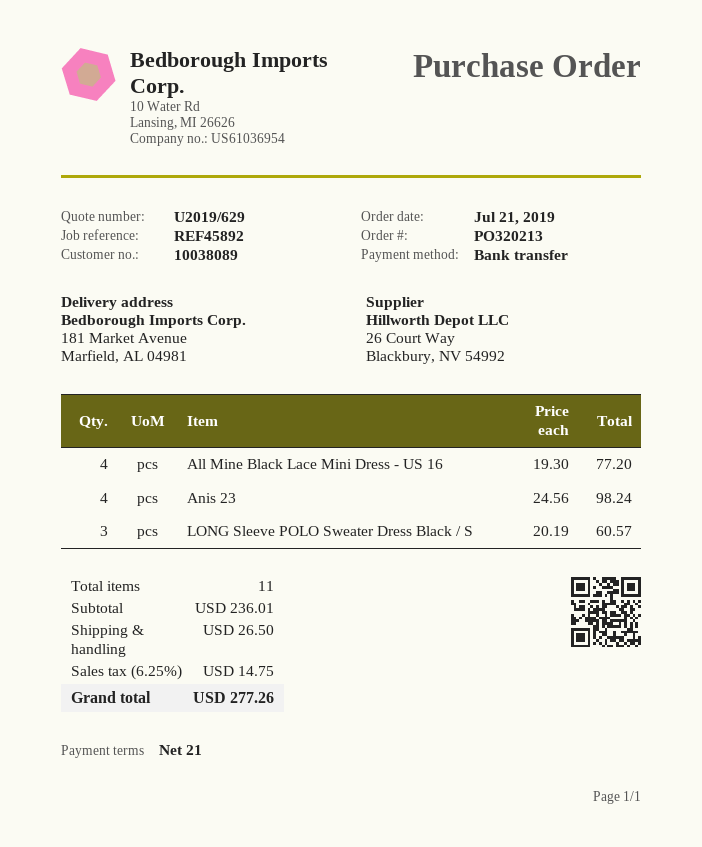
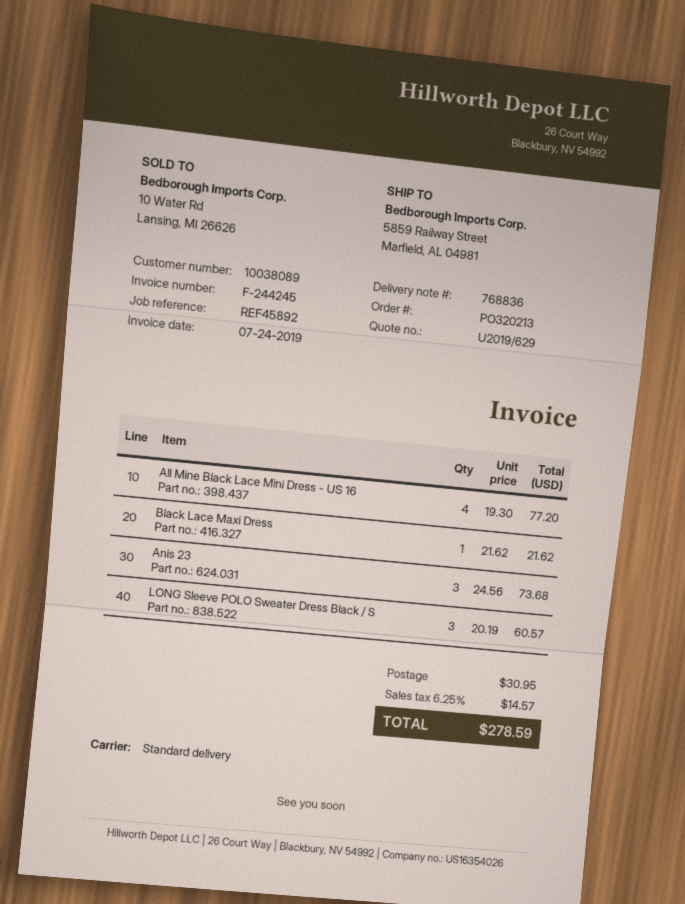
ship to: 181 Market Avenue, Marfield, AL 04981 -> 5859 Railway Street, Marfield, AL 04981
Anis 23: 4 x 24.56 = 98.24 -> 3 x 24.56 = 73.68
Black Lace Maxi Dress: none -> 1 x 21.62 = 21.62
shipping: 26.50 -> 30.95
tax: 6.25% = 14.75 -> 6.25% = 14.57
total: 277.26 -> 278.59

